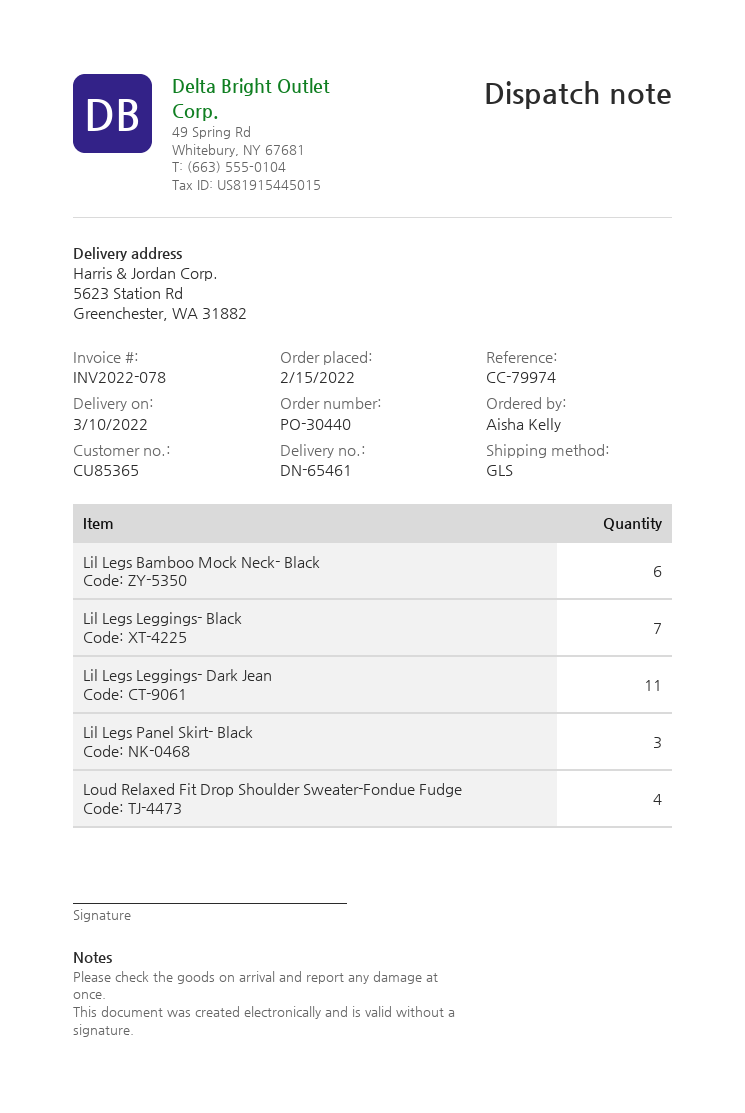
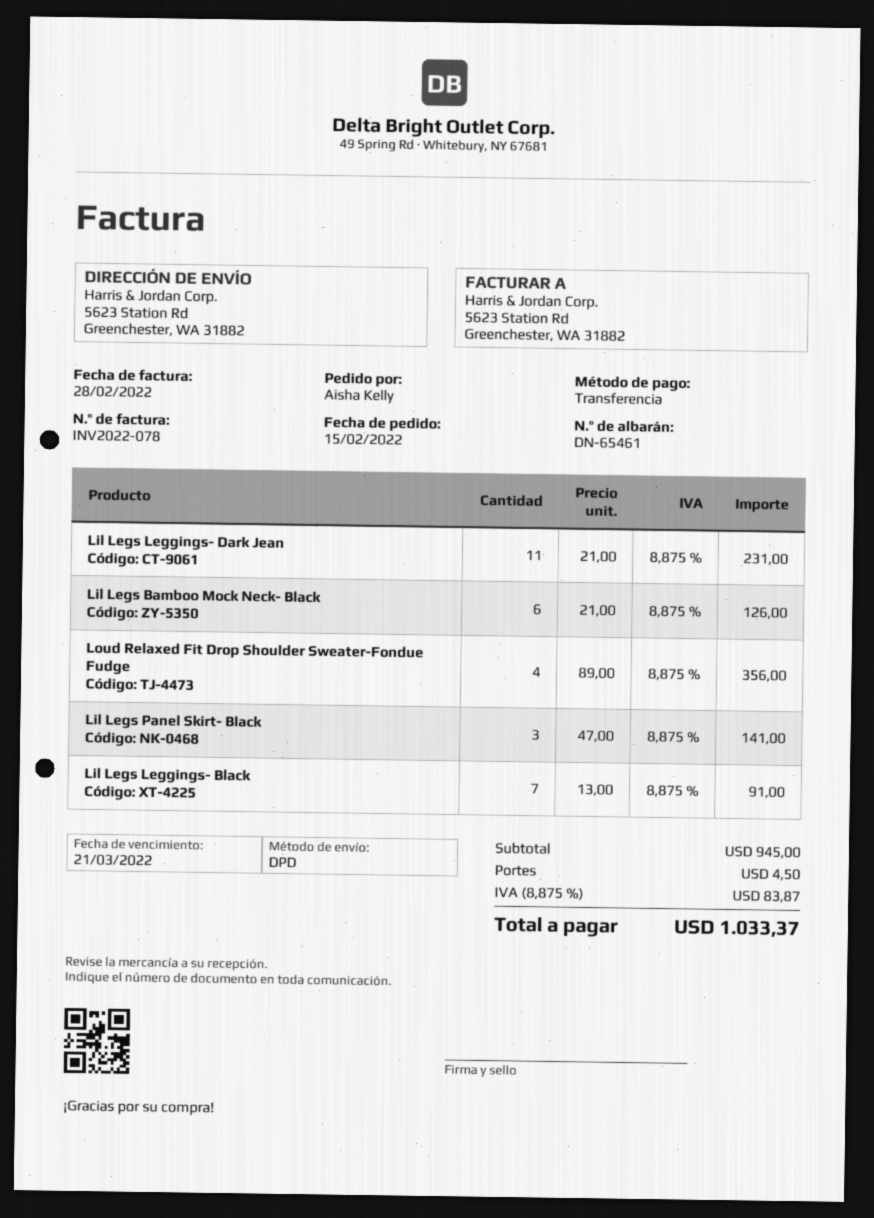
shipping method: GLS -> DPD

